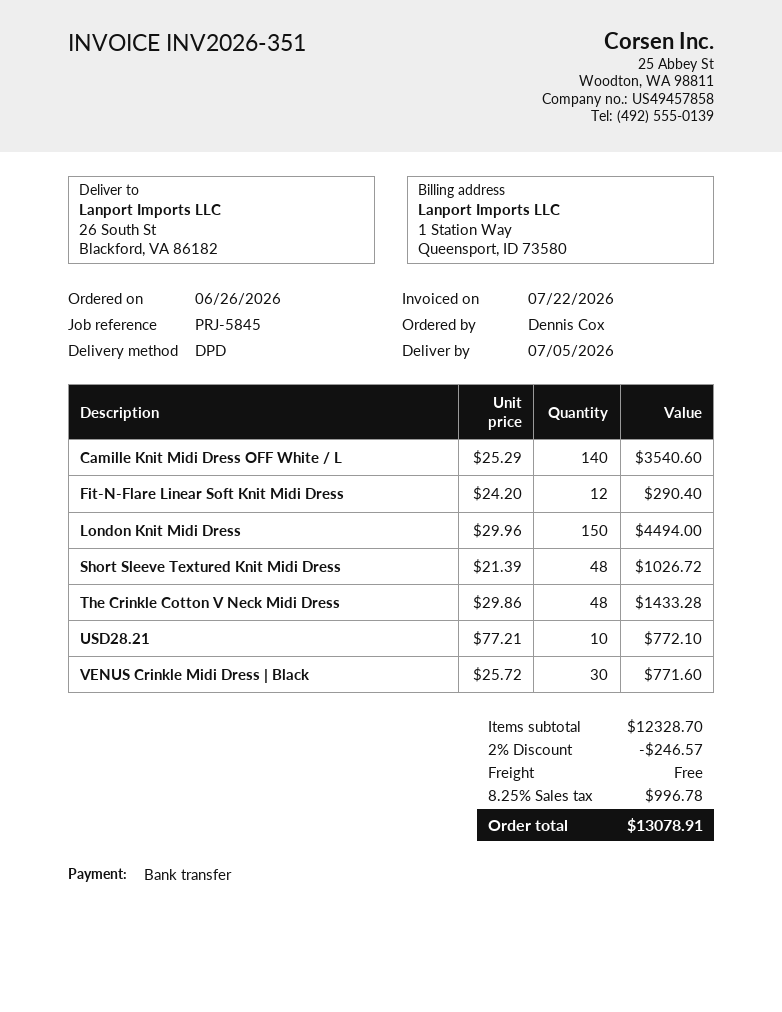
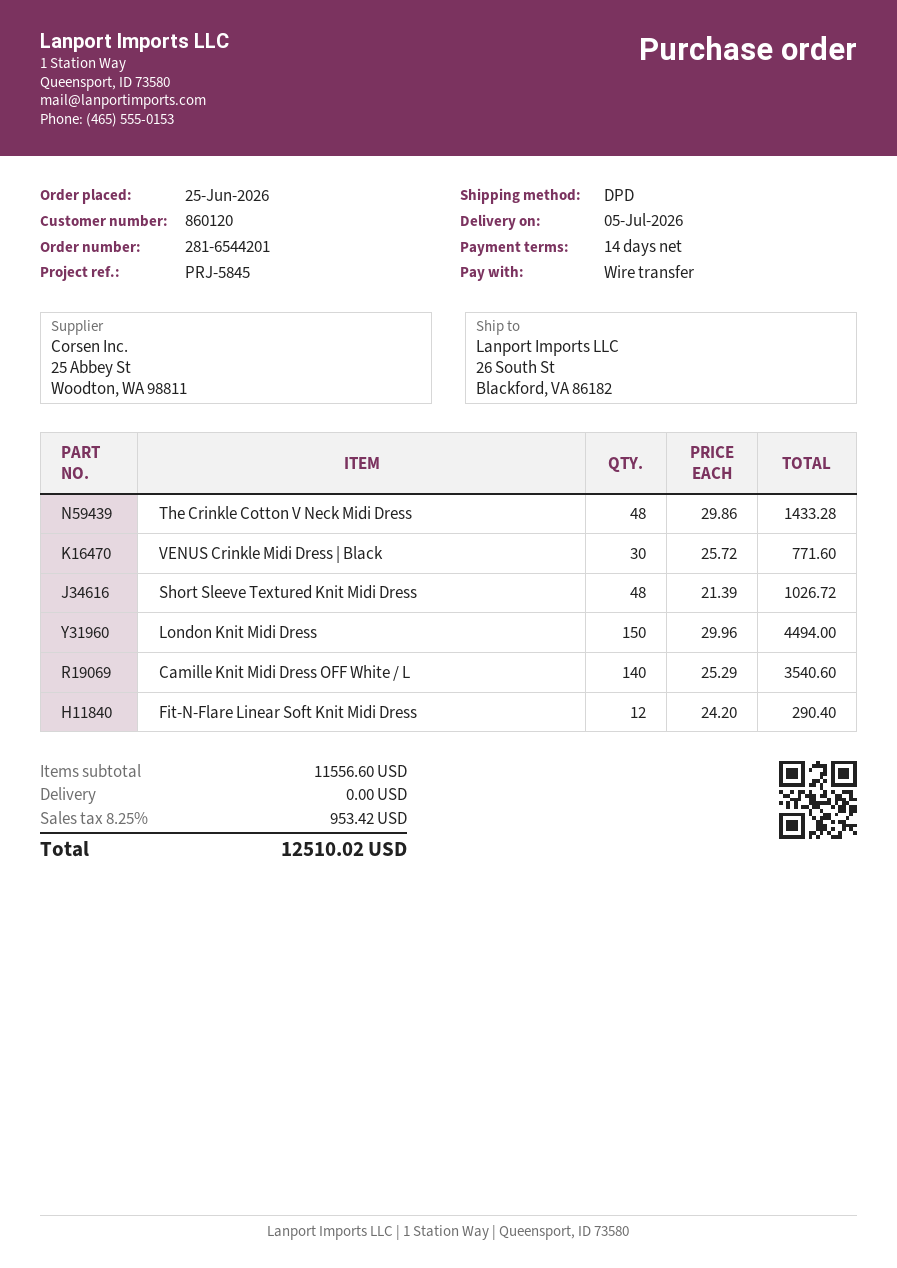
order date: 2026-06-26 -> 2026-06-25
USD28.21: 10 x 77.21 = 772.10 -> none
subtotal: 12328.70 -> 11556.60
discount: 2% = 246.57 -> none
tax: 8.25% = 996.78 -> 8.25% = 953.42
total: 13078.91 -> 12510.02

